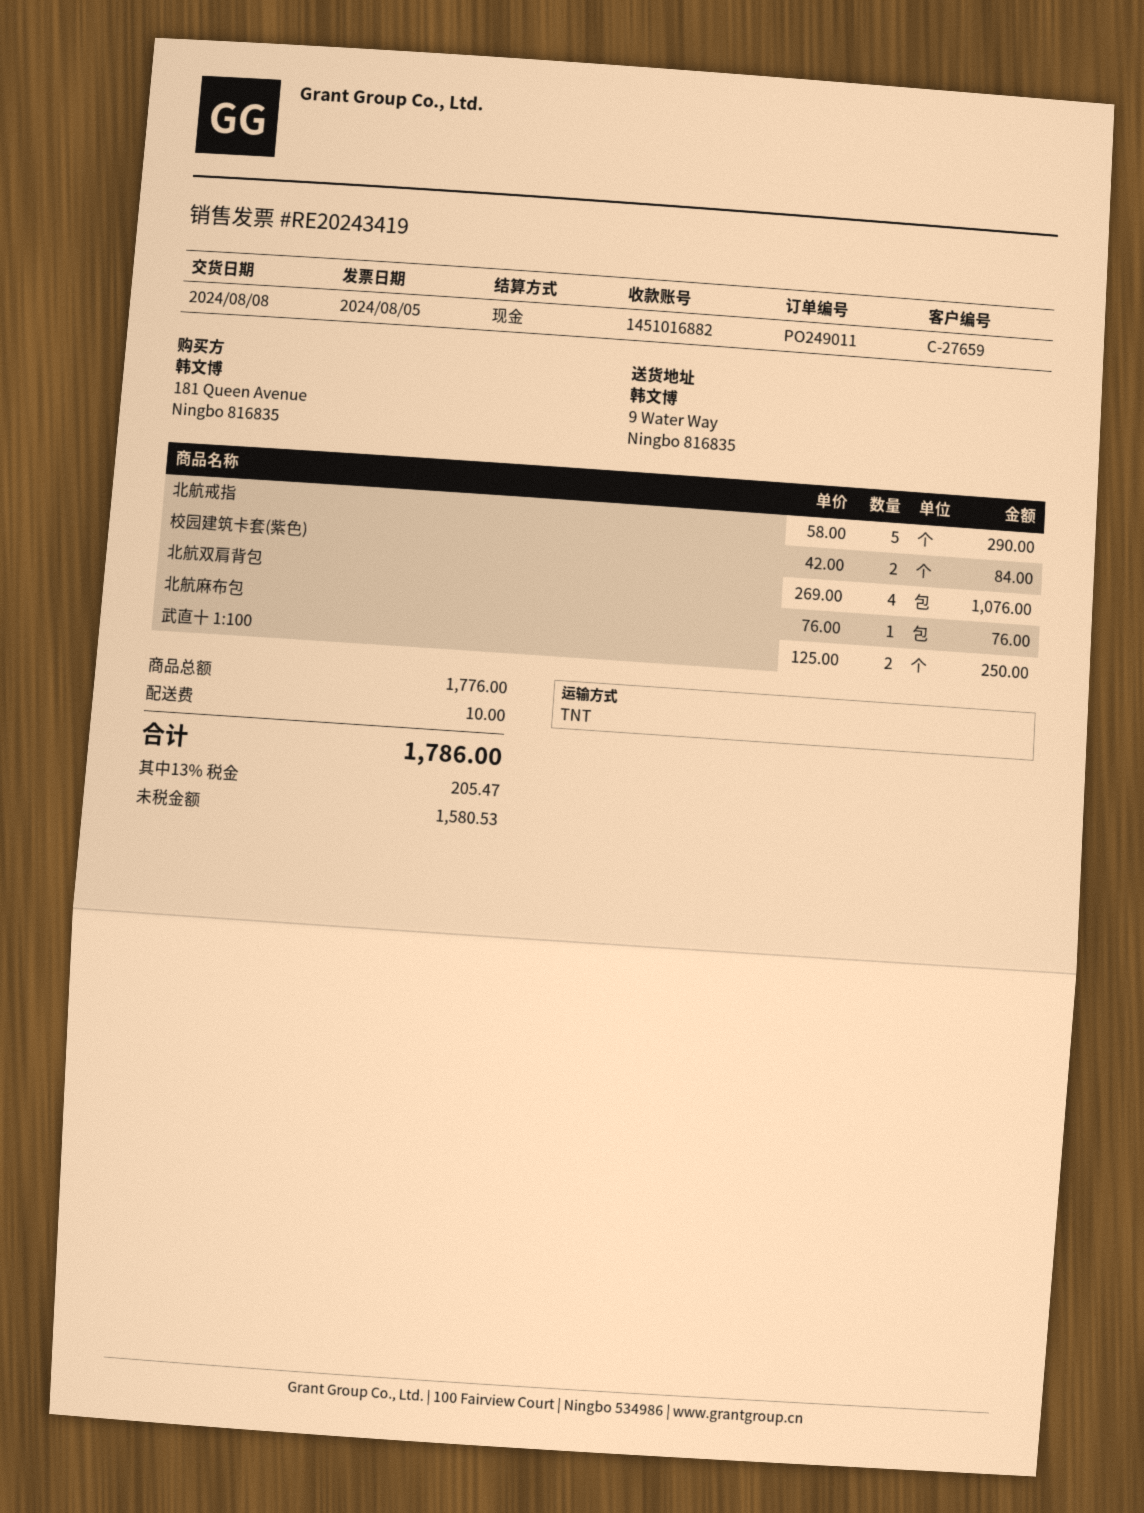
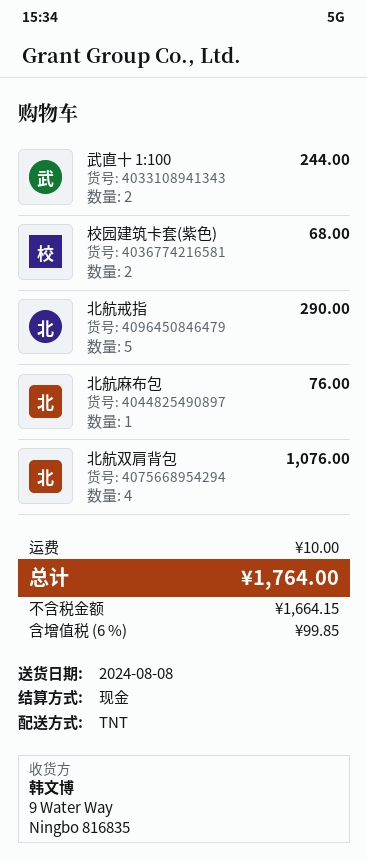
校园建筑卡套(紫色): 2 for 84.00 -> 2 for 68.00
武直十 1:100: 2 for 250.00 -> 2 for 244.00
net: 1580.53 -> 1664.15
tax: 13% = 205.47 -> 6% = 99.85
total: 1786.00 -> 1764.00

